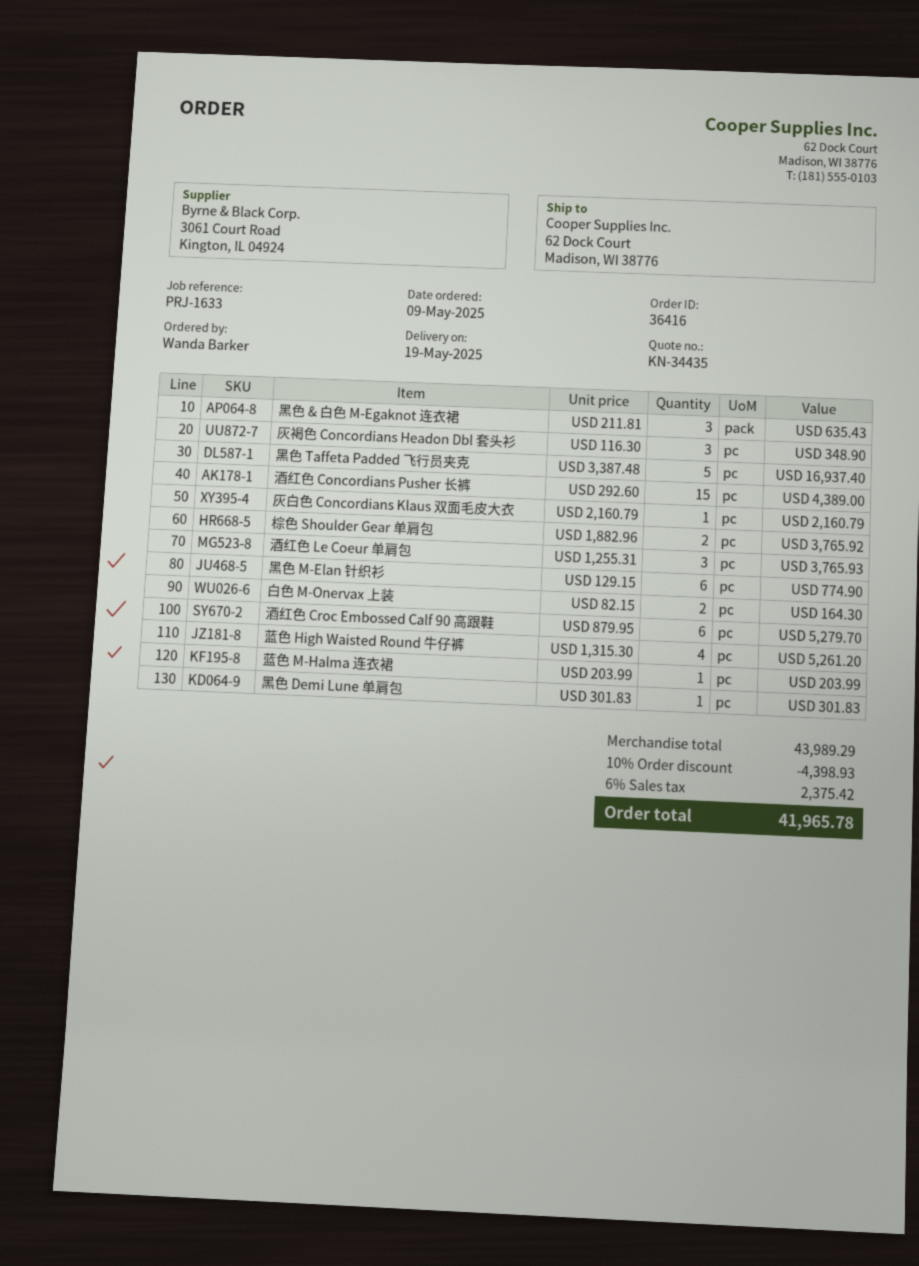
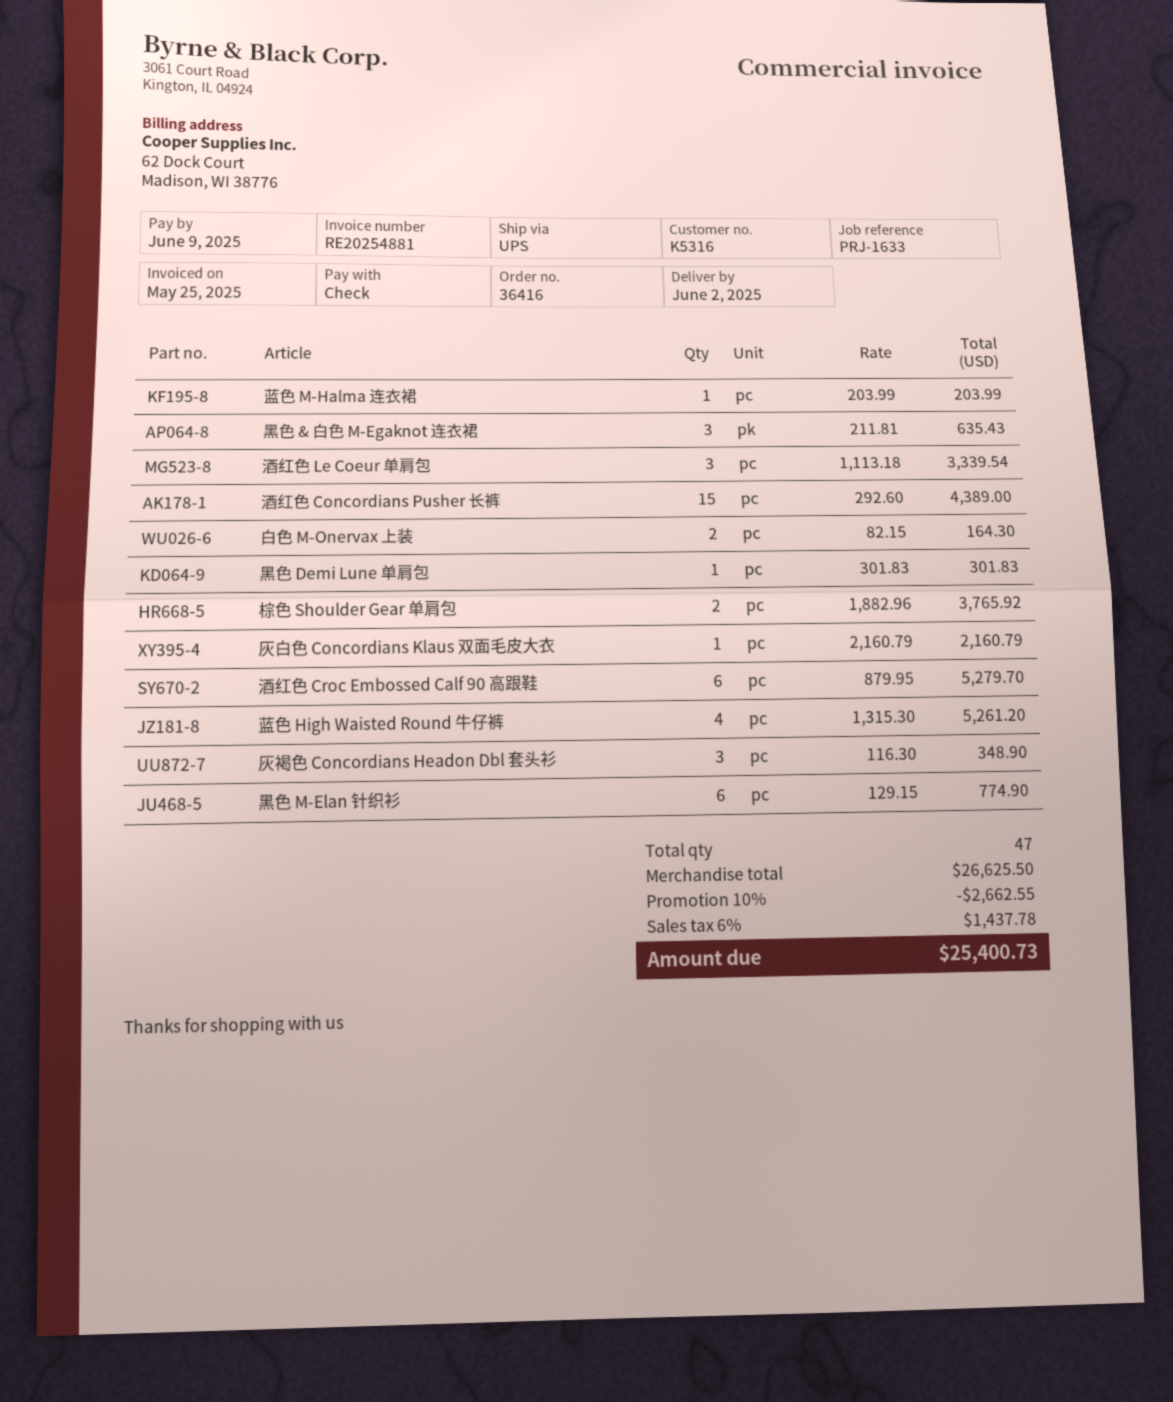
delivery date: 2025-05-19 -> 2025-06-02
黑色 Taffeta Padded 飞行员夹克: 5 x 3387.48 = 16937.40 -> none
酒红色 Le Coeur 单肩包: 3 x 1255.31 = 3765.93 -> 3 x 1113.18 = 3339.54
subtotal: 43989.29 -> 26625.50
discount: 10% = 4398.93 -> 10% = 2662.55
tax: 6% = 2375.42 -> 6% = 1437.78
total: 41965.78 -> 25400.73

